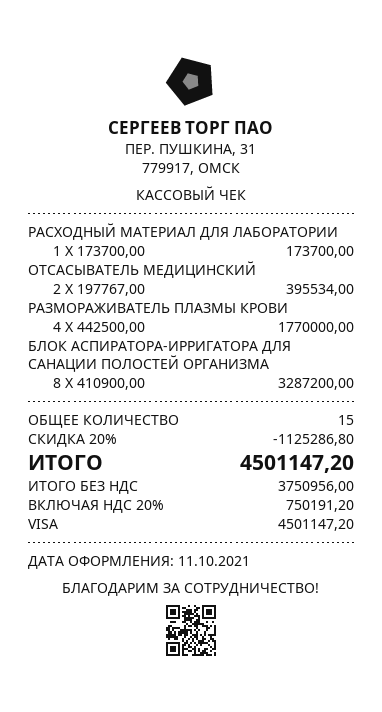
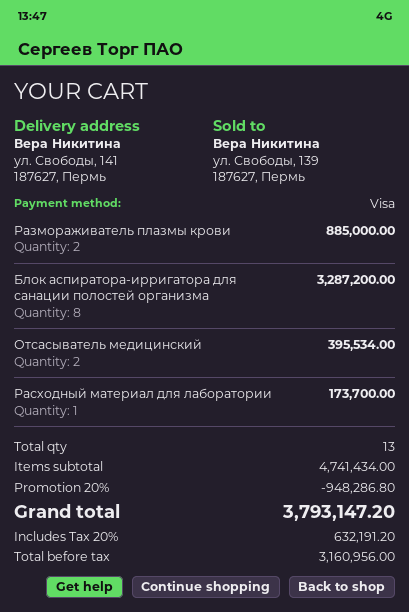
РАЗМОРАЖИВАТЕЛЬ ПЛАЗМЫ КРОВИ: 4 for 1770000.00 -> 2 for 885000.00
total quantity: 15 -> 13
discount: 20% = 1125286.80 -> 20% = 948286.80
net: 3750956.00 -> 3160956.00
tax: 20% = 750191.20 -> 20% = 632191.20
total: 4501147.20 -> 3793147.20

